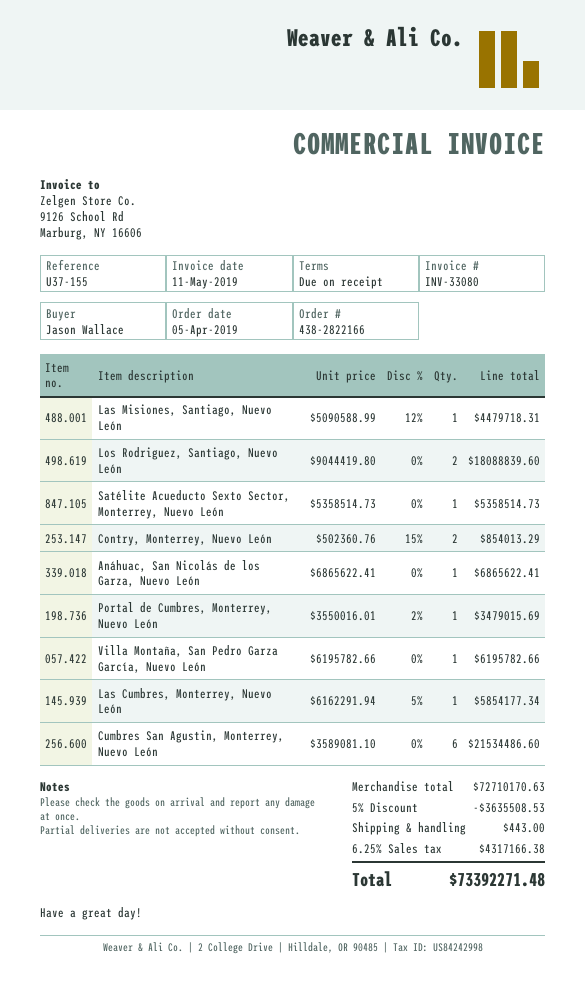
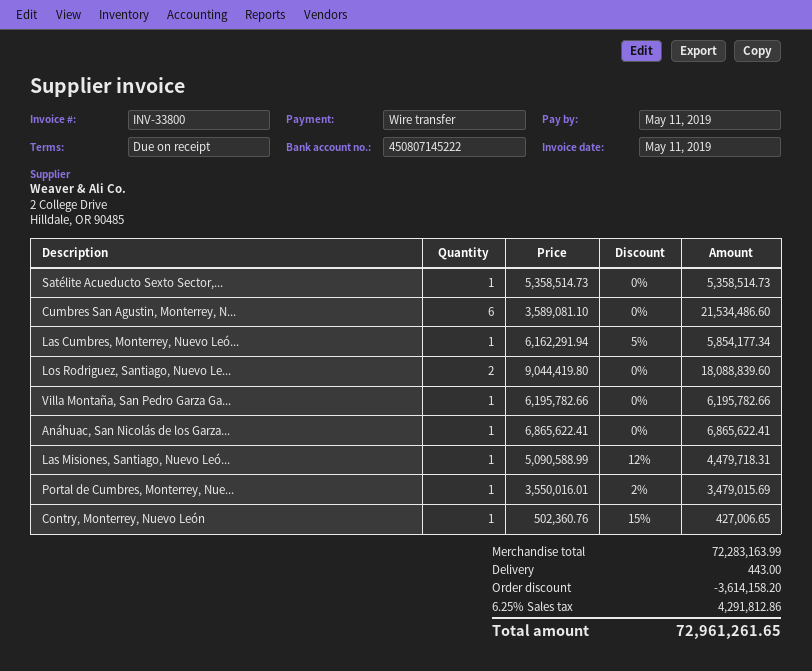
invoice number: INV-33080 -> INV-33800
Contry, Monterrey, Nuevo León: 2 x 502360.76 - 15% = 854013.29 -> 1 x 502360.76 - 15% = 427006.65
subtotal: 72710170.63 -> 72283163.99
discount: 3635508.53 -> 3614158.20
tax: 6.25% = 4317166.38 -> 6.25% = 4291812.86
total: 73392271.48 -> 72961261.65

